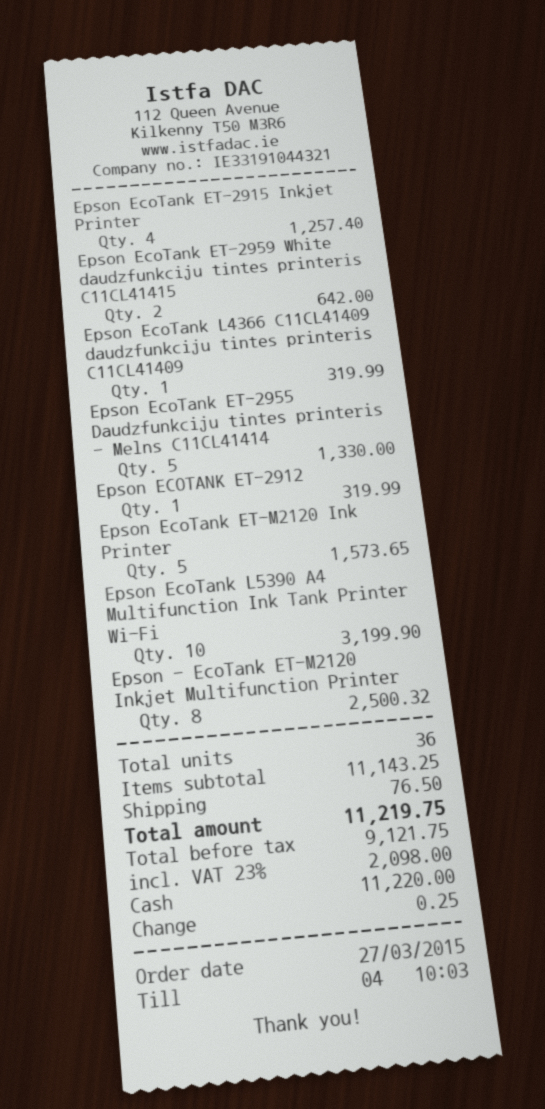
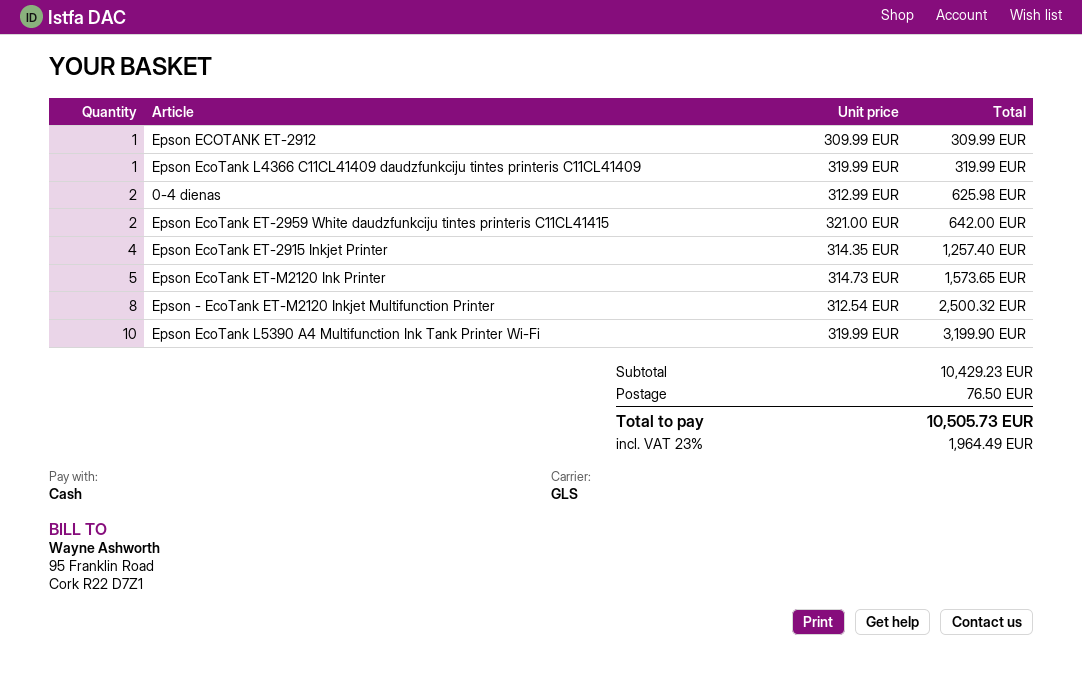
Epson EcoTank ET-2955 Daudzfunkciju tintes printeris - Melns C11CL41414: 5 for 1330.00 -> none
Epson ECOTANK ET-2912: 1 for 319.99 -> 1 for 309.99
0-4 dienas: none -> 2 for 625.98
subtotal: 11143.25 -> 10429.23
tax: 23% = 2098.00 -> 23% = 1964.49
total: 11219.75 -> 10505.73

